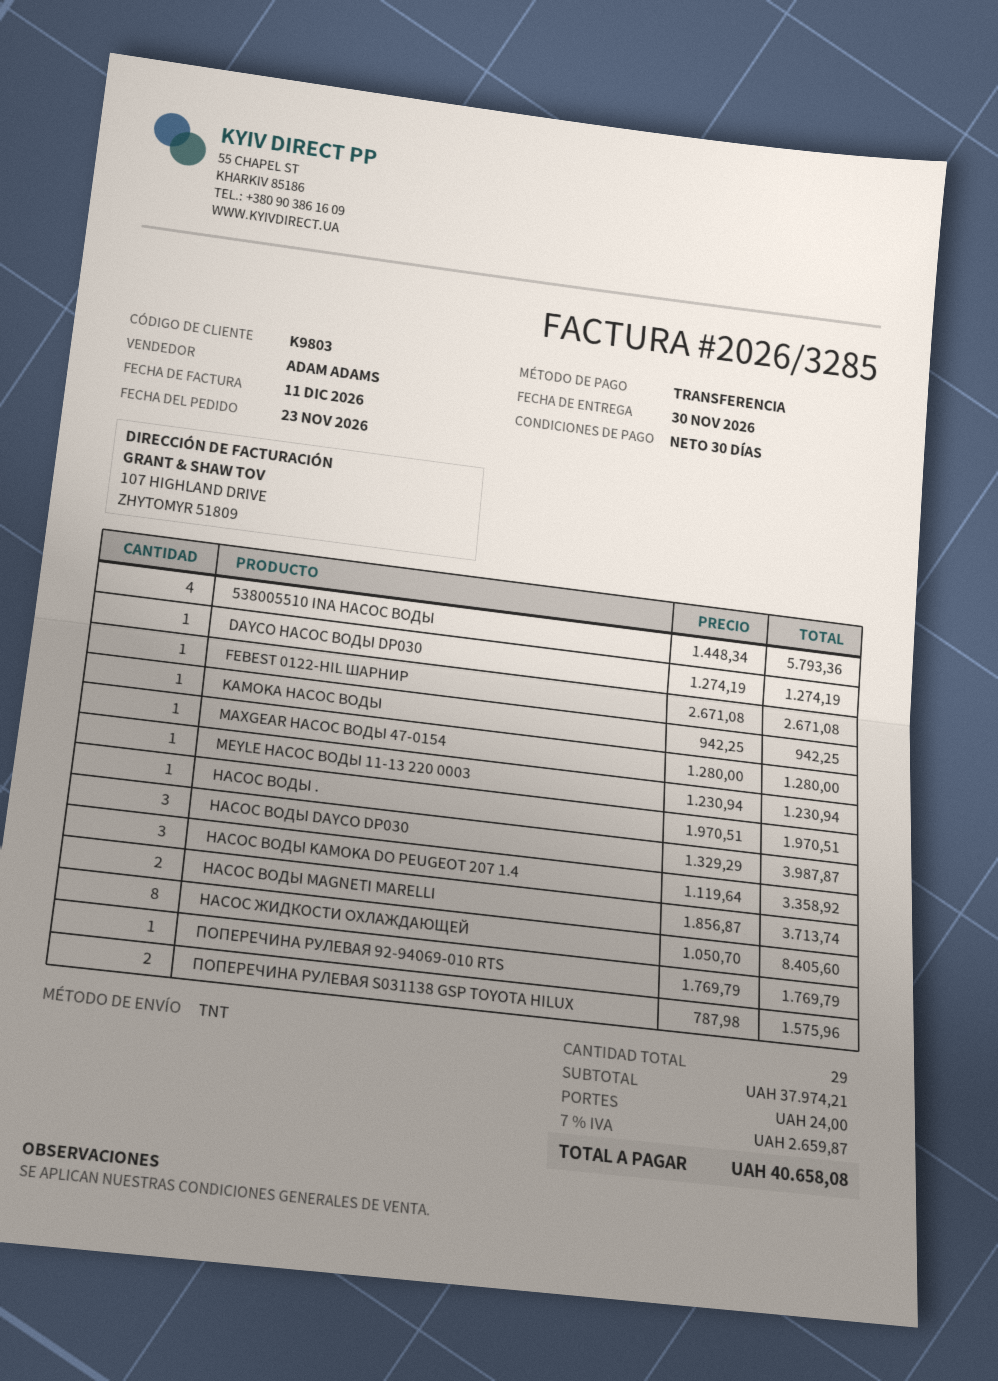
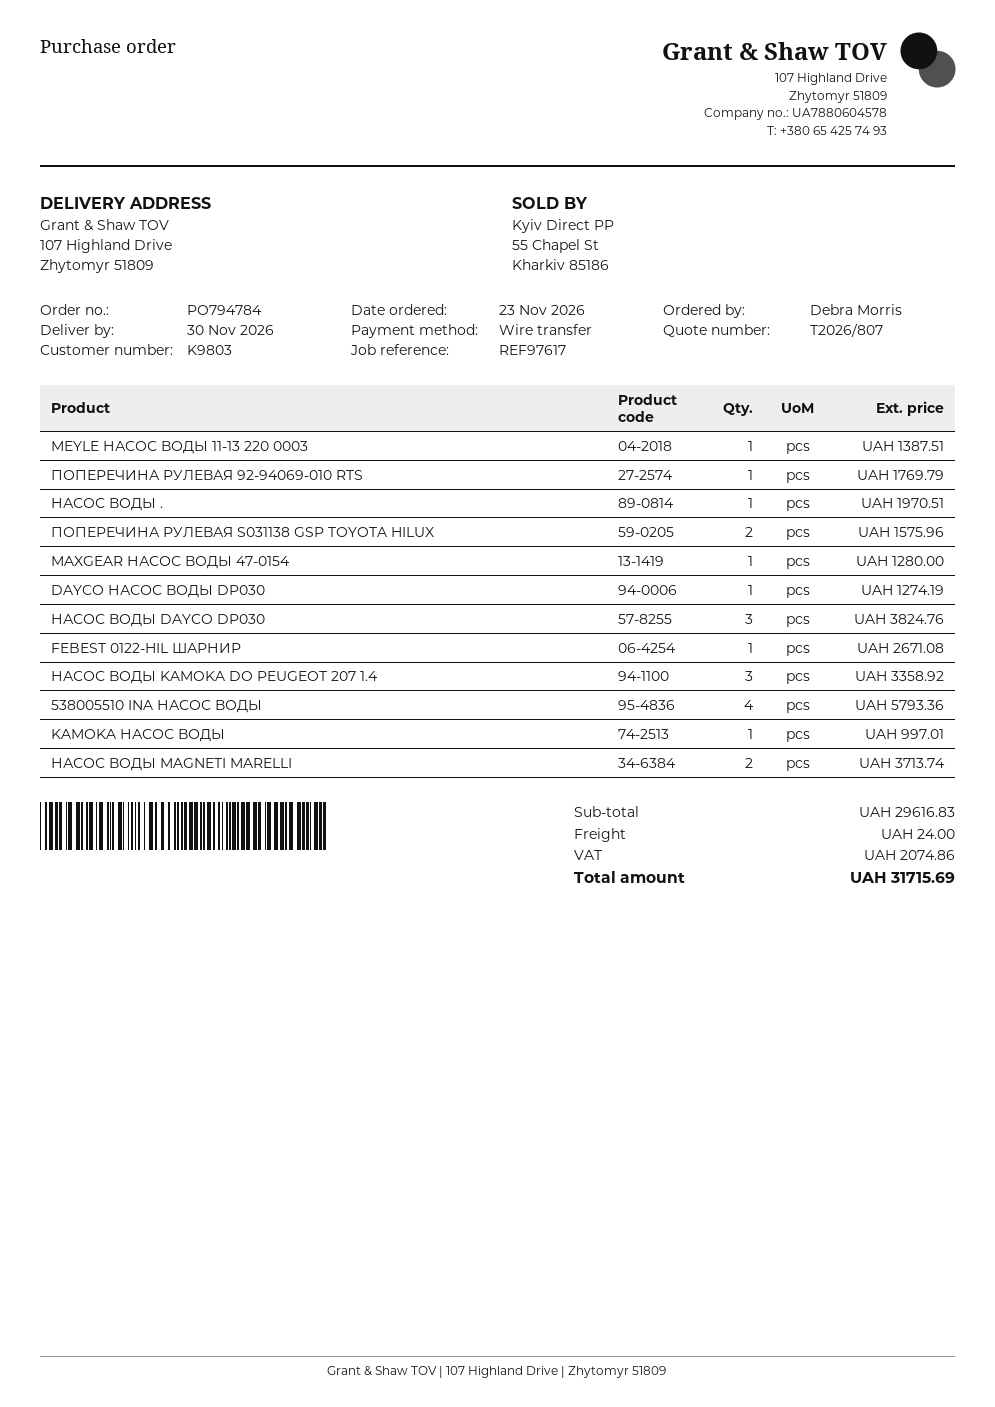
KAMOKA НАСОС ВОДЫ: 1 for 942.25 -> 1 for 997.01
MEYLE НАСОС ВОДЫ 11-13 220 0003: 1 for 1230.94 -> 1 for 1387.51
НАСОС ВОДЫ DAYCO DP030: 3 for 3987.87 -> 3 for 3824.76
НАСОС ЖИДКОСТИ ОХЛАЖДАЮЩЕЙ: 8 for 8405.60 -> none
subtotal: 37974.21 -> 29616.83
tax: 2659.87 -> 2074.86
total: 40658.08 -> 31715.69

